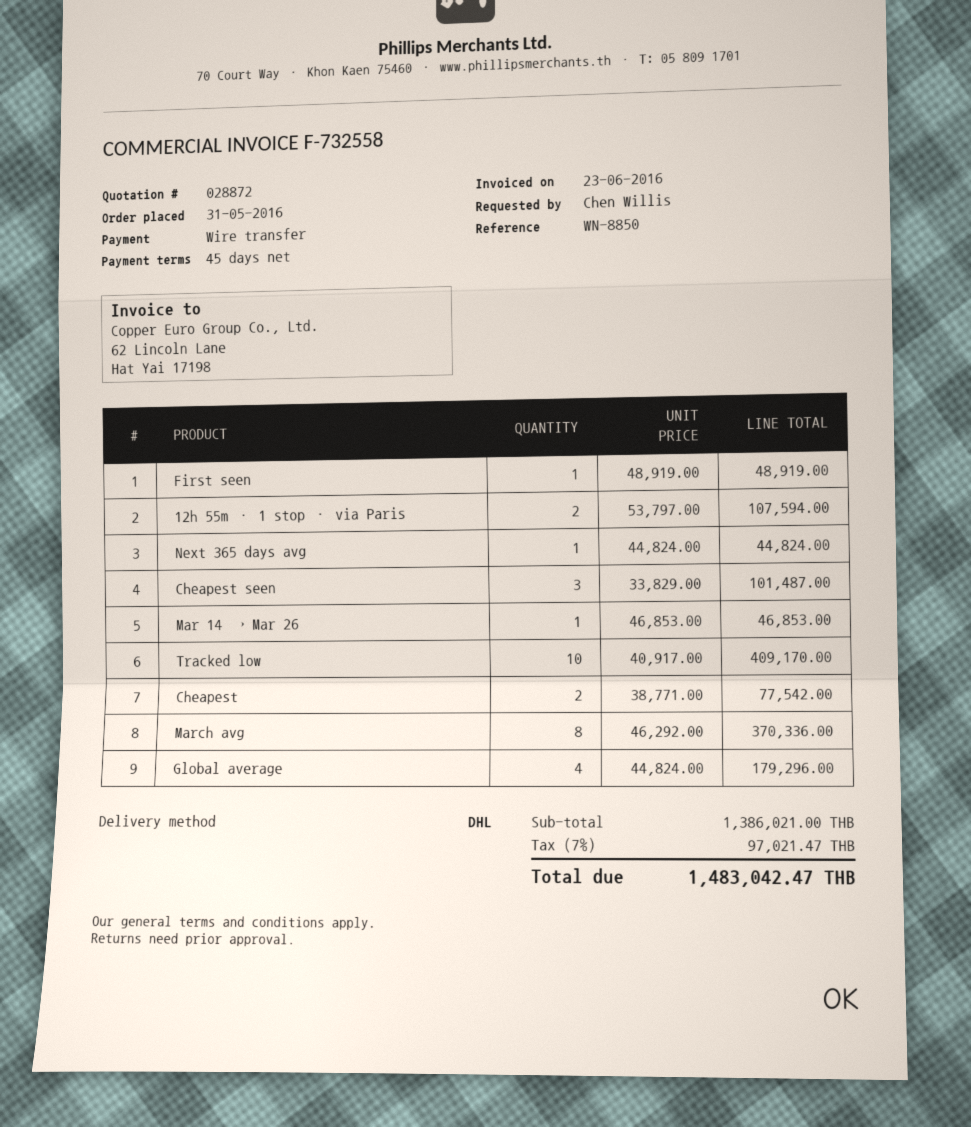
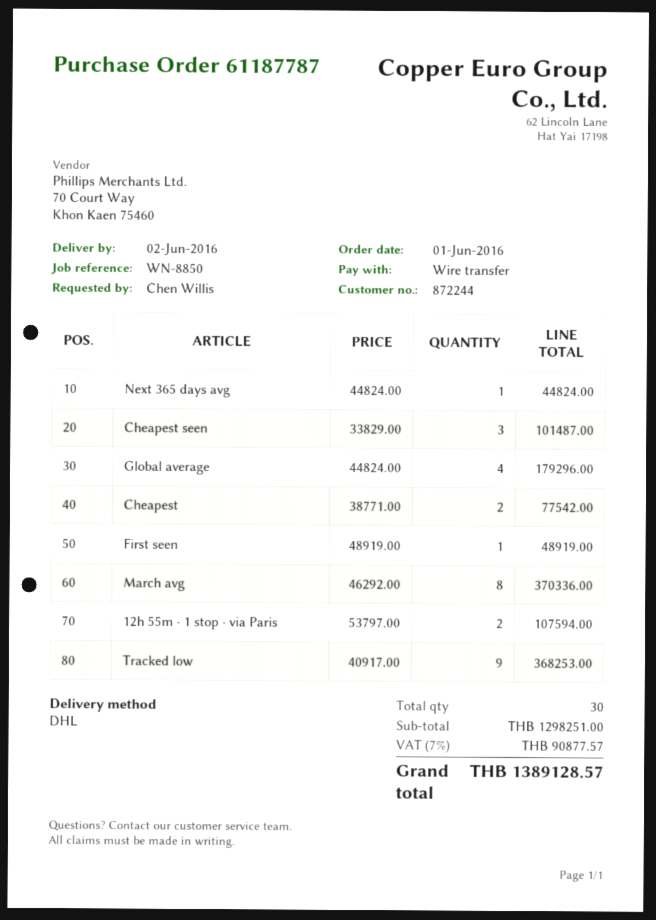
order date: 2016-05-31 -> 2016-06-01
Mar 14 → Mar 26: 1 x 46853.00 = 46853.00 -> none
Tracked low: 10 x 40917.00 = 409170.00 -> 9 x 40917.00 = 368253.00
subtotal: 1386021.00 -> 1298251.00
tax: 7% = 97021.47 -> 7% = 90877.57
total: 1483042.47 -> 1389128.57

